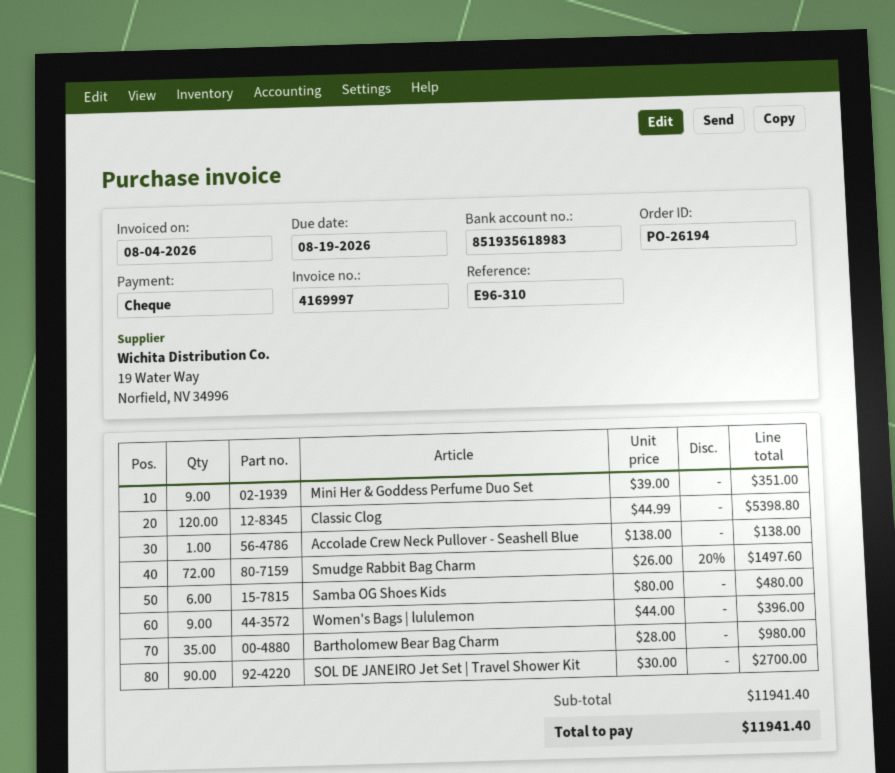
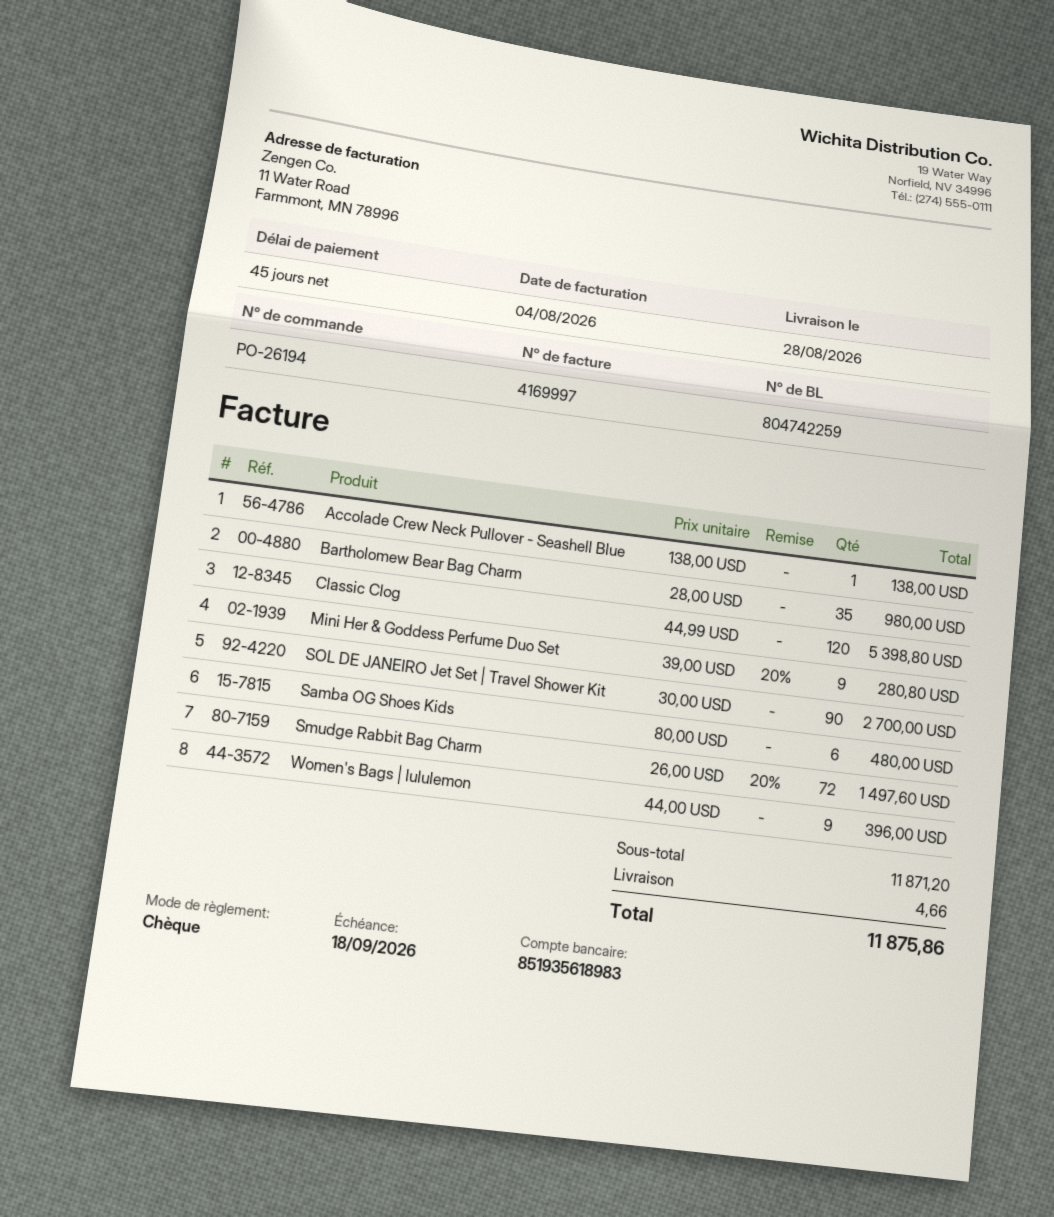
due date: 2026-08-19 -> 2026-09-18
Mini Her & Goddess Perfume Duo Set: 9 x 39.00 = 351.00 -> 9 x 39.00 - 20% = 280.80
subtotal: 11941.40 -> 11871.20
shipping: none -> 4.66
total: 11941.40 -> 11875.86

